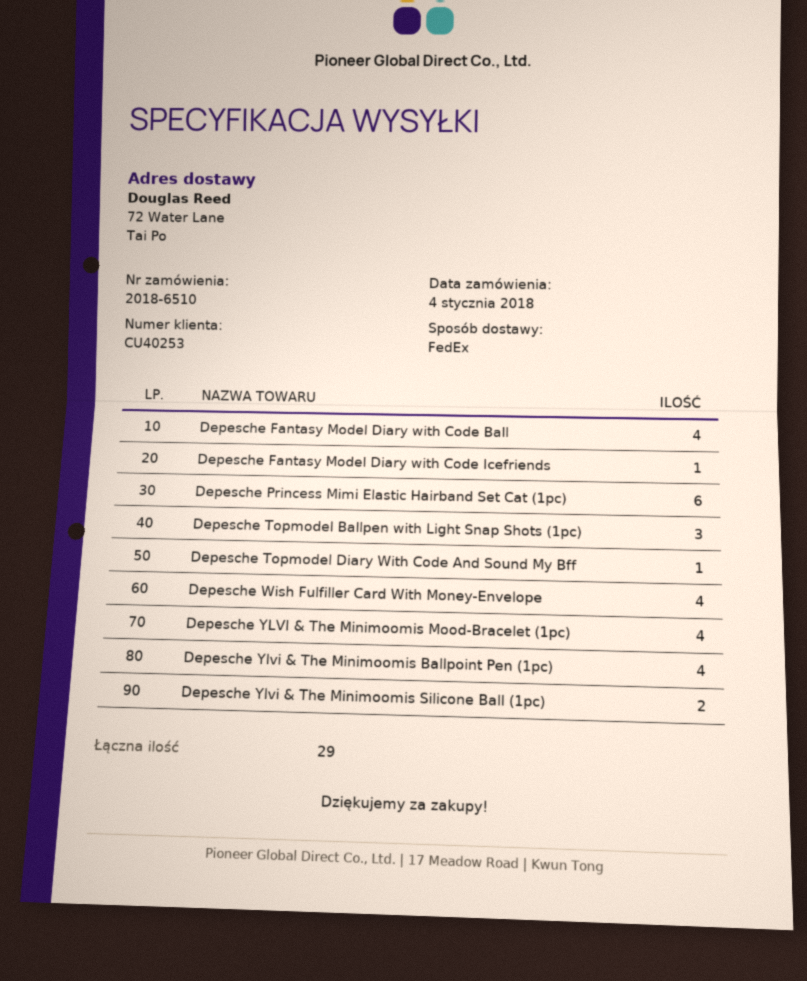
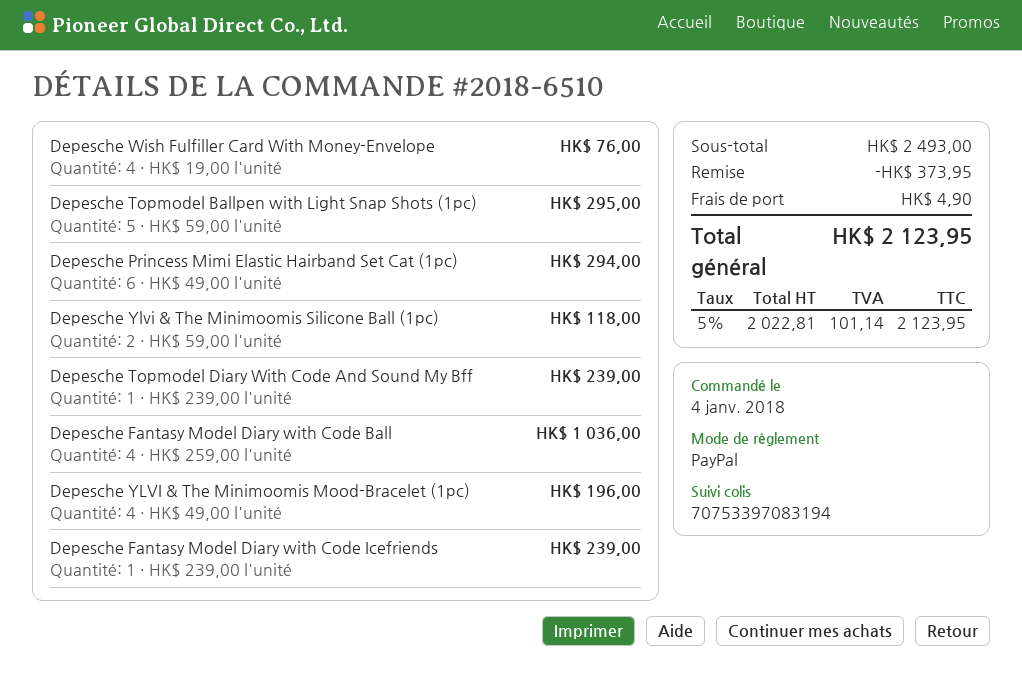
Depesche Topmodel Ballpen with Light Snap Shots (1pc): 3 -> 5
Depesche Ylvi & The Minimoomis Ballpoint Pen (1pc): 4 -> none

